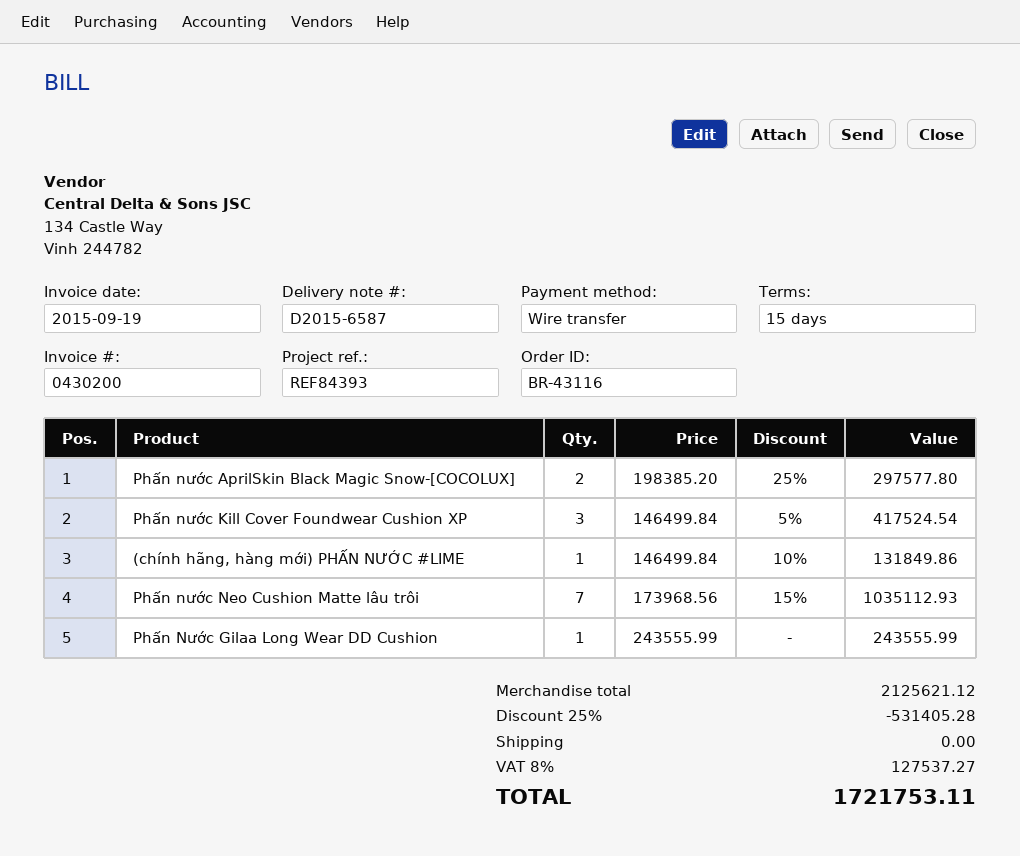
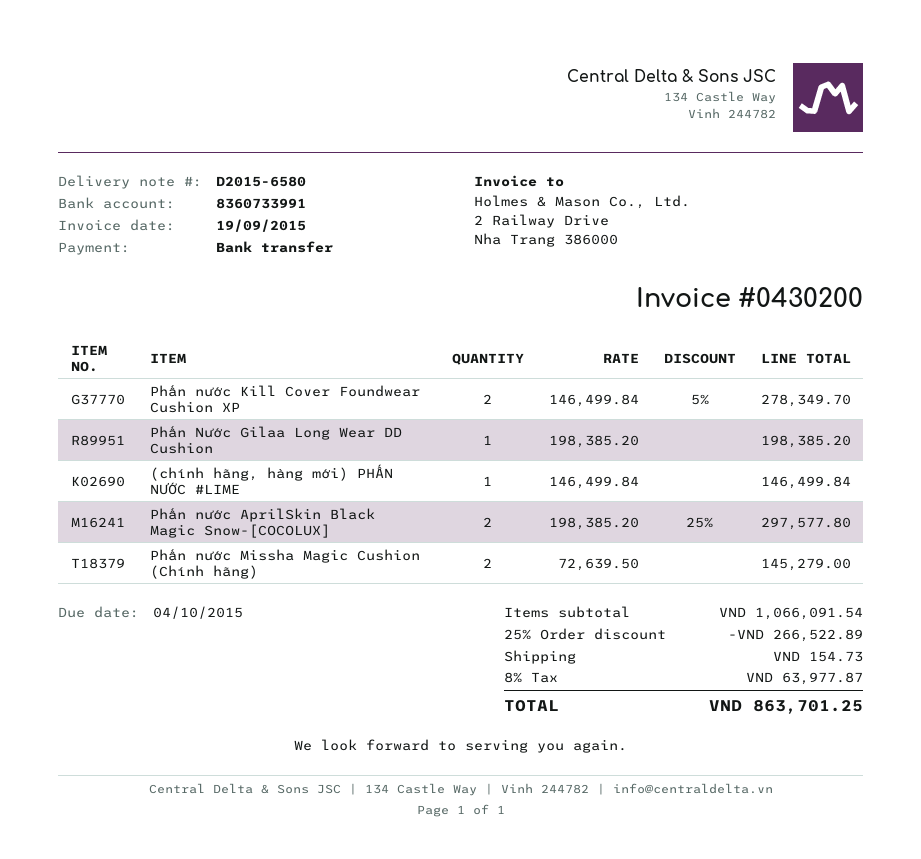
delivery note number: D2015-6587 -> D2015-6580
Phấn nước Kill Cover Foundwear Cushion XP: 3 x 146499.84 - 5% = 417524.54 -> 2 x 146499.84 - 5% = 278349.70
(chính hãng, hàng mới) PHẤN NƯỚC #LIME: 1 x 146499.84 - 10% = 131849.86 -> 1 x 146499.84 = 146499.84
Phấn nước Neo Cushion Matte lâu trôi: 7 x 173968.56 - 15% = 1035112.93 -> none
Phấn Nước Gilaa Long Wear DD Cushion: 1 x 243555.99 = 243555.99 -> 1 x 198385.20 = 198385.20
Phấn nước Missha Magic Cushion (Chính hãng): none -> 2 x 72639.50 = 145279.00
subtotal: 2125621.12 -> 1066091.54
discount: 25% = 531405.28 -> 25% = 266522.89
shipping: 0.00 -> 154.73
tax: 8% = 127537.27 -> 8% = 63977.87
total: 1721753.11 -> 863701.25

